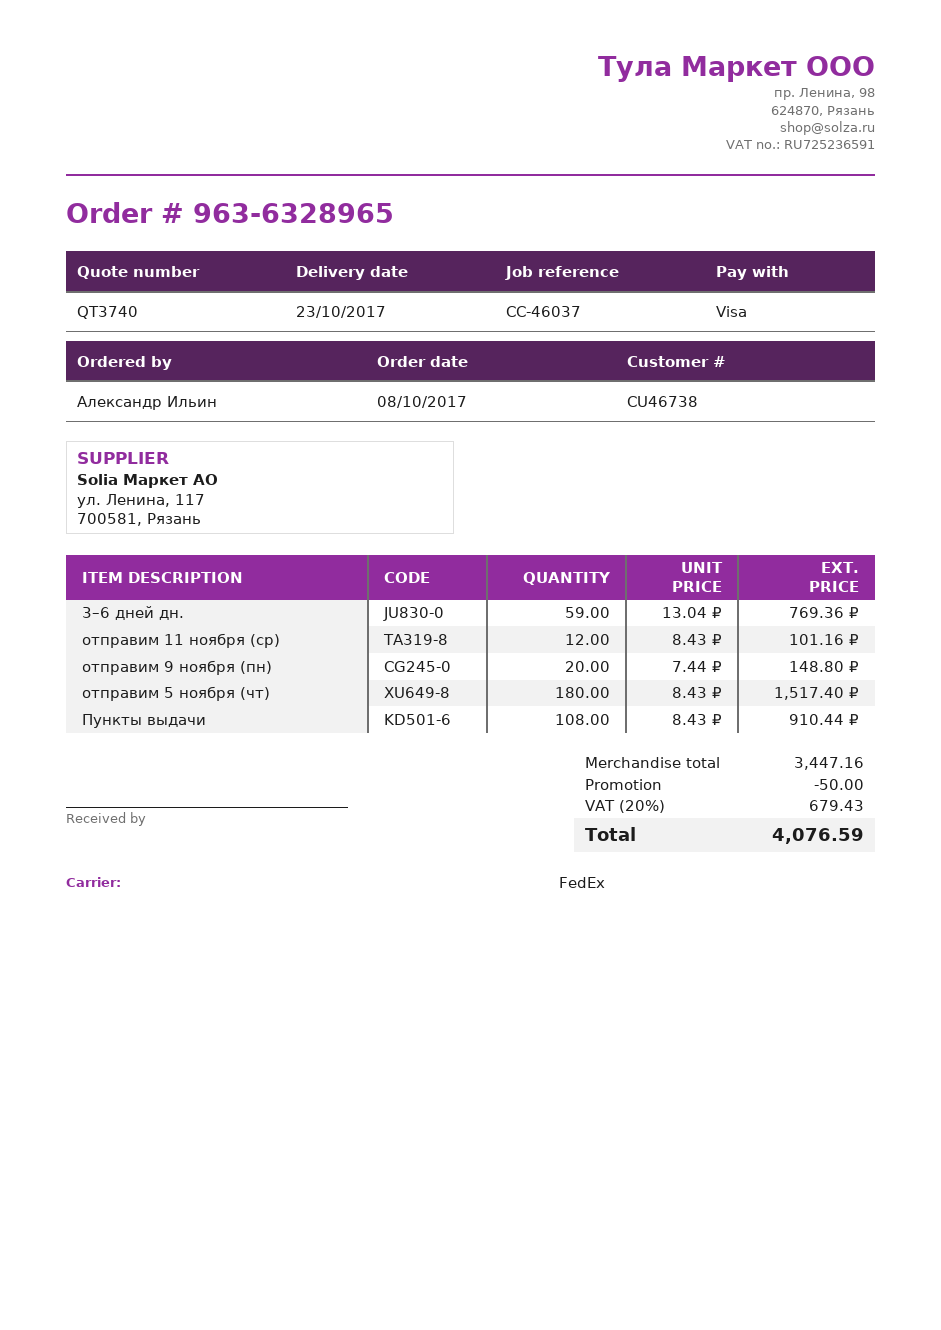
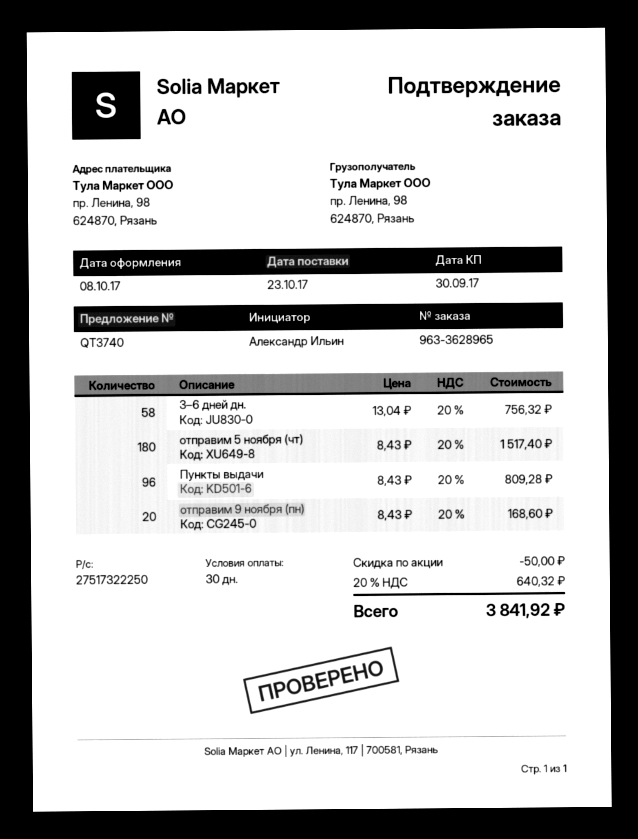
order number: 963-6328965 -> 963-3628965
3–6 дней дн.: 59 x 13.04 = 769.36 -> 58 x 13.04 = 756.32
отправим 11 ноября (ср): 12 x 8.43 = 101.16 -> none
отправим 9 ноября (пн): 20 x 7.44 = 148.80 -> 20 x 8.43 = 168.60
Пункты выдачи: 108 x 8.43 = 910.44 -> 96 x 8.43 = 809.28
tax: 20% = 679.43 -> 20% = 640.32
total: 4076.59 -> 3841.92

